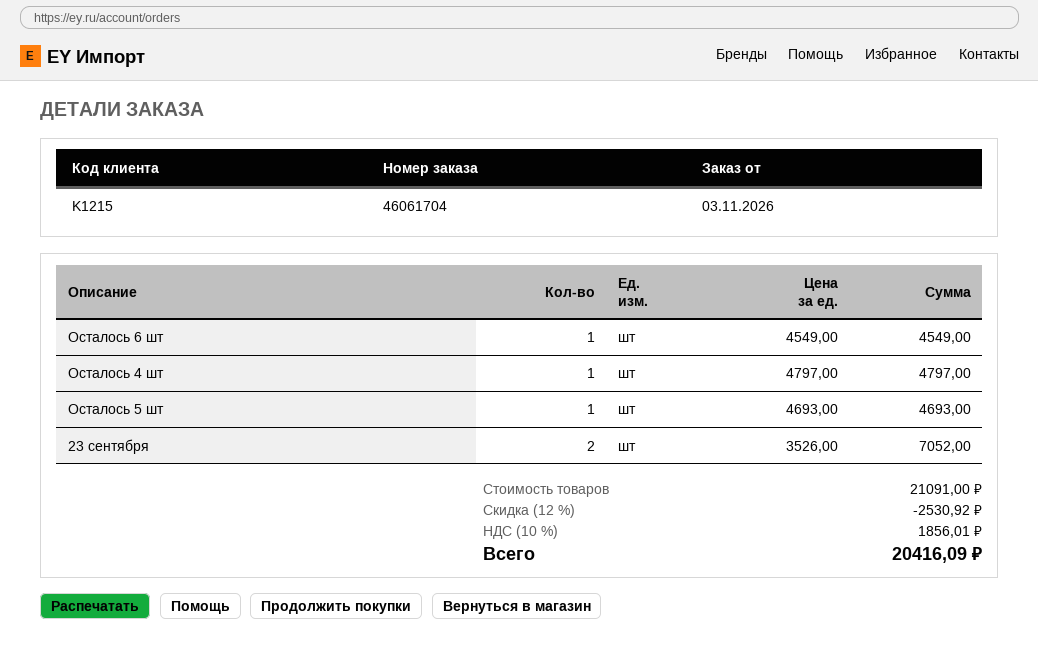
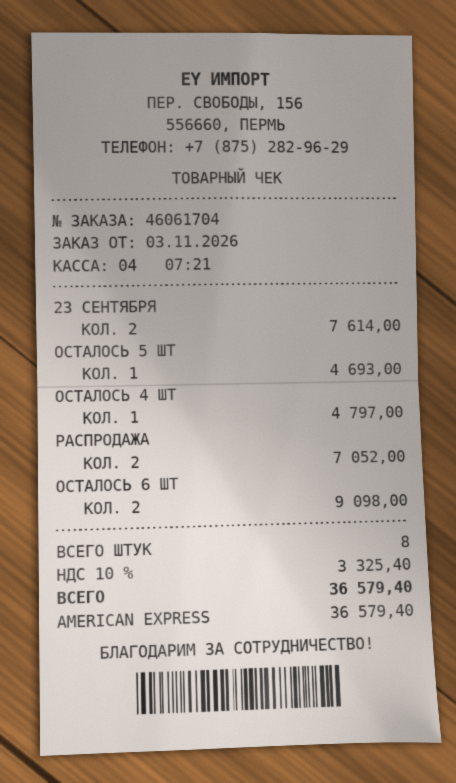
Осталось 6 шт: 1 for 4549.00 -> 2 for 9098.00
23 сентября: 2 for 7052.00 -> 2 for 7614.00
РАСПРОДАЖА: none -> 2 for 7052.00
discount: 12% = 2530.92 -> none
tax: 10% = 1856.01 -> 10% = 3325.40
total: 20416.09 -> 36579.40

